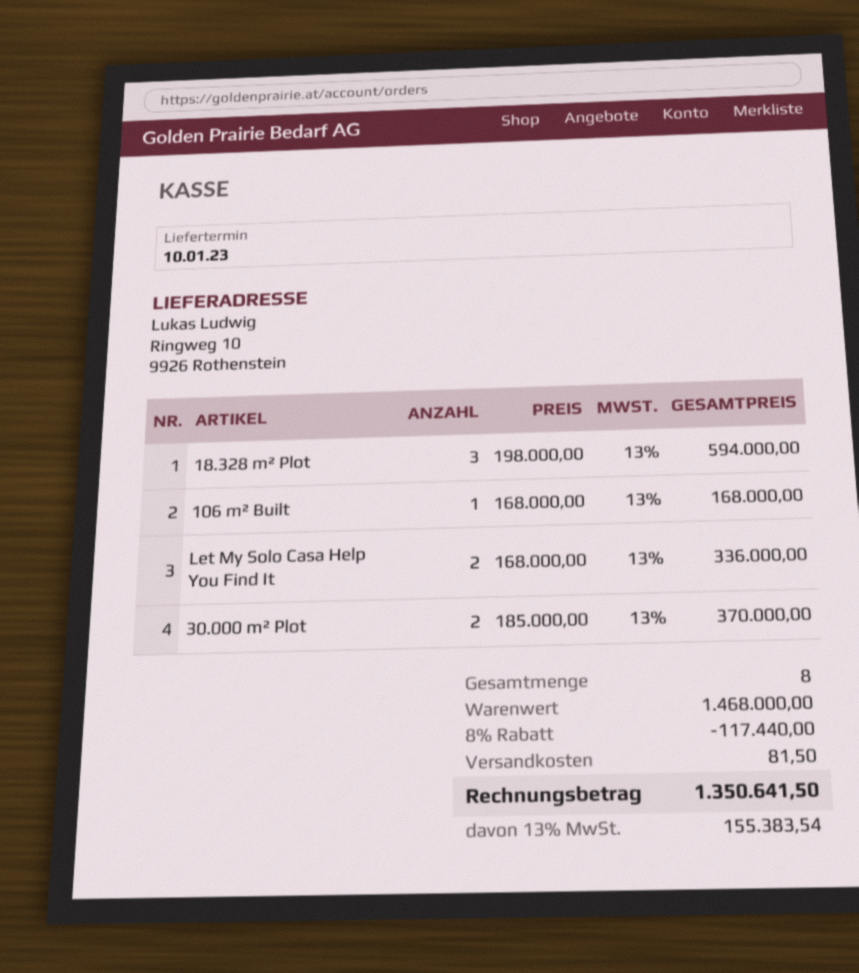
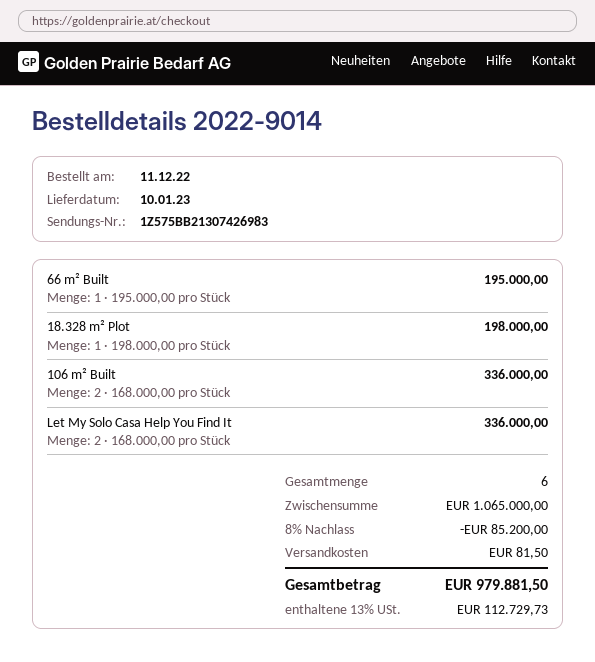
18.328 m² Plot: 3 x 198000.00 = 594000.00 -> 1 x 198000.00 = 198000.00
106 m² Built: 1 x 168000.00 = 168000.00 -> 2 x 168000.00 = 336000.00
30.000 m² Plot: 2 x 185000.00 = 370000.00 -> none
66 m² Built: none -> 1 x 195000.00 = 195000.00
total quantity: 8 -> 6
subtotal: 1468000.00 -> 1065000.00
discount: 8% = 117440.00 -> 8% = 85200.00
tax: 13% = 155383.54 -> 13% = 112729.73
total: 1350641.50 -> 979881.50

